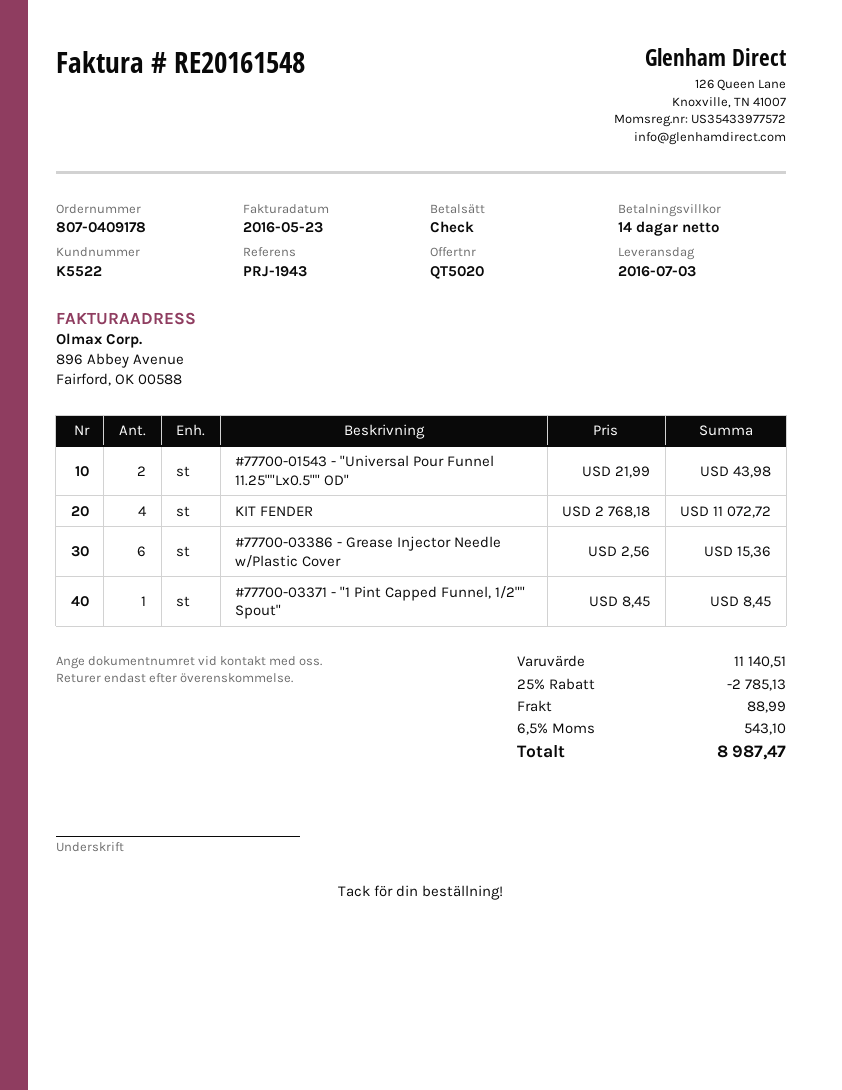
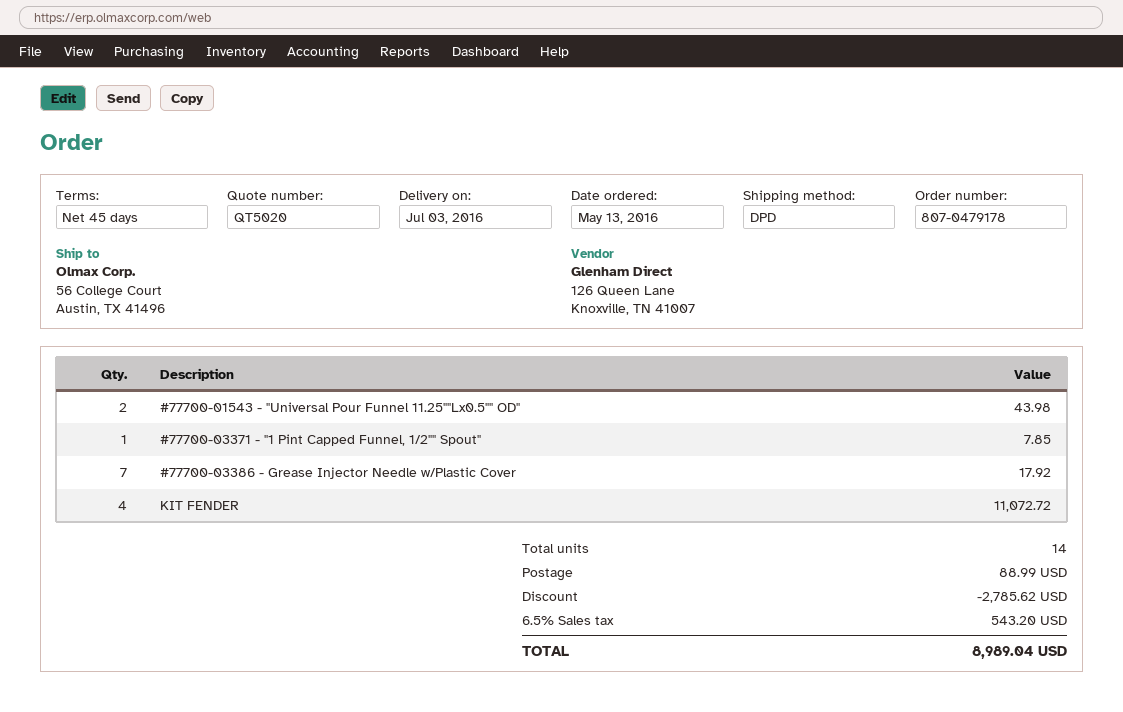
order number: 807-0409178 -> 807-0479178
payment terms: 14 days -> 45 days
#77700-03386 - Grease Injector Needle w/Plastic Cover: 6 for 15.36 -> 7 for 17.92
#77700-03371 - "1 Pint Capped Funnel, 1/2"" Spout": 1 for 8.45 -> 1 for 7.85
discount: 2785.13 -> 2785.62
tax: 6.5% = 543.10 -> 6.5% = 543.20
total: 8987.47 -> 8989.04

